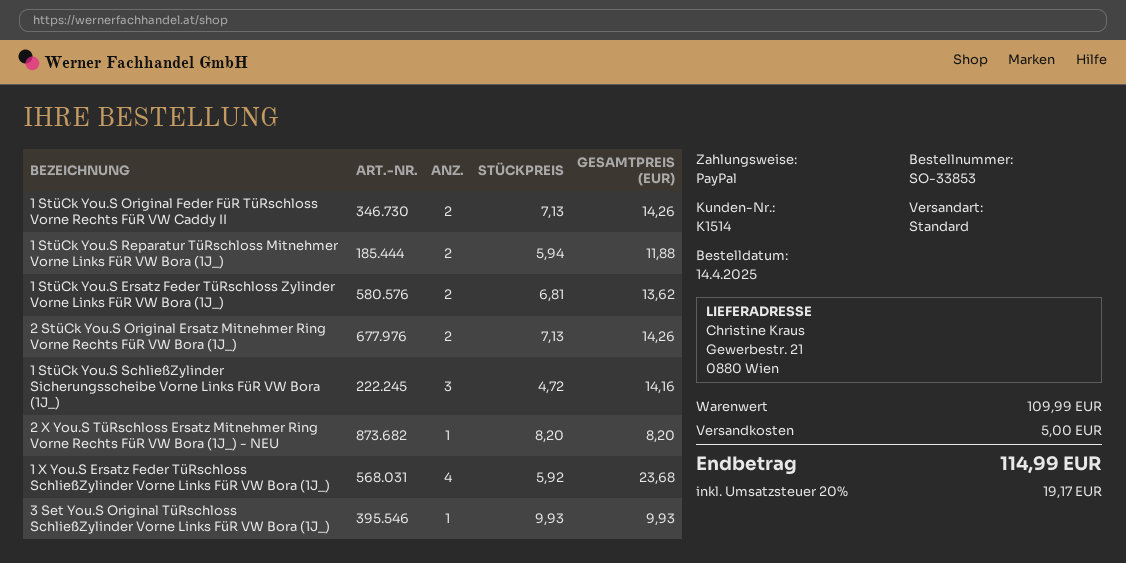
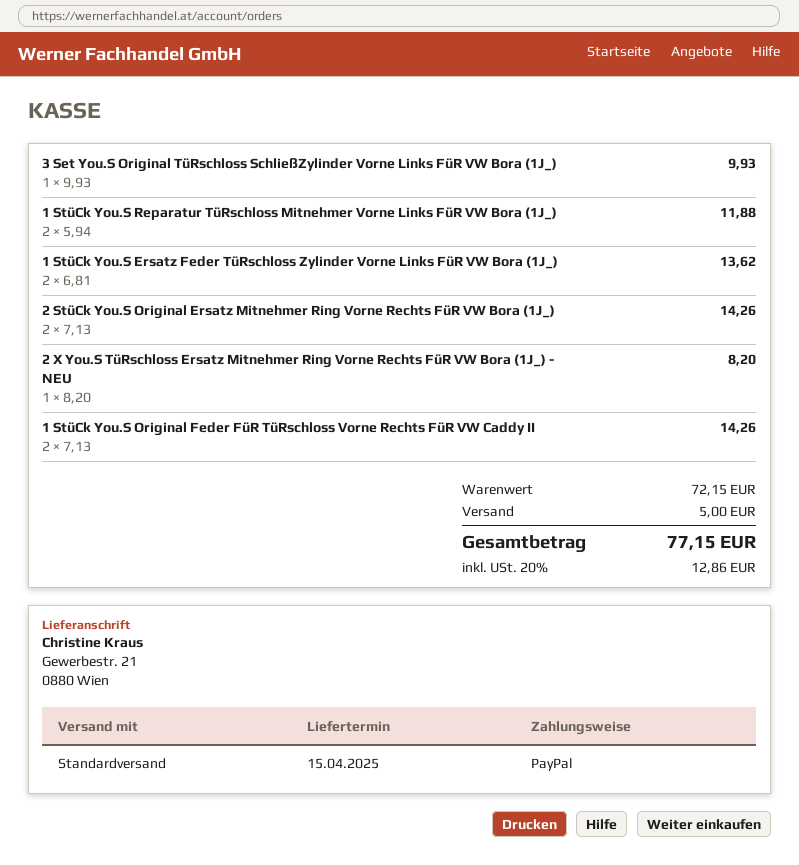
1 StüCk You.S SchließZylinder Sicherungsscheibe Vorne Links FüR VW Bora (1J_): 3 x 4.72 = 14.16 -> none
1 X You.S Ersatz Feder TüRschloss SchließZylinder Vorne Links FüR VW Bora (1J_): 4 x 5.92 = 23.68 -> none
subtotal: 109.99 -> 72.15
tax: 20% = 19.17 -> 20% = 12.86
total: 114.99 -> 77.15

